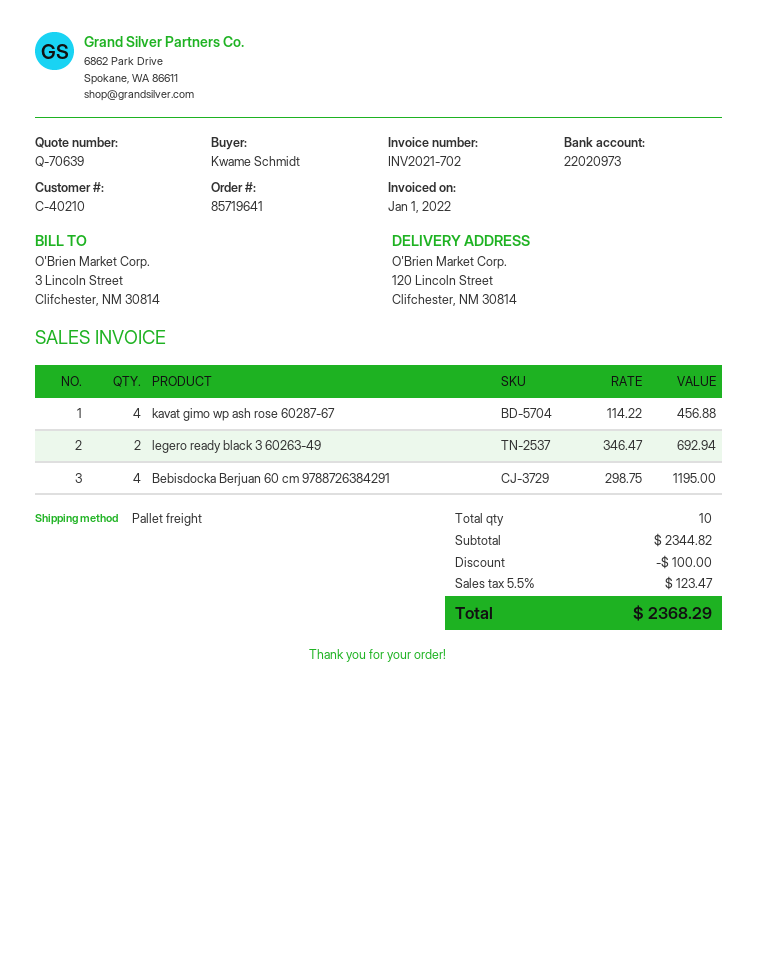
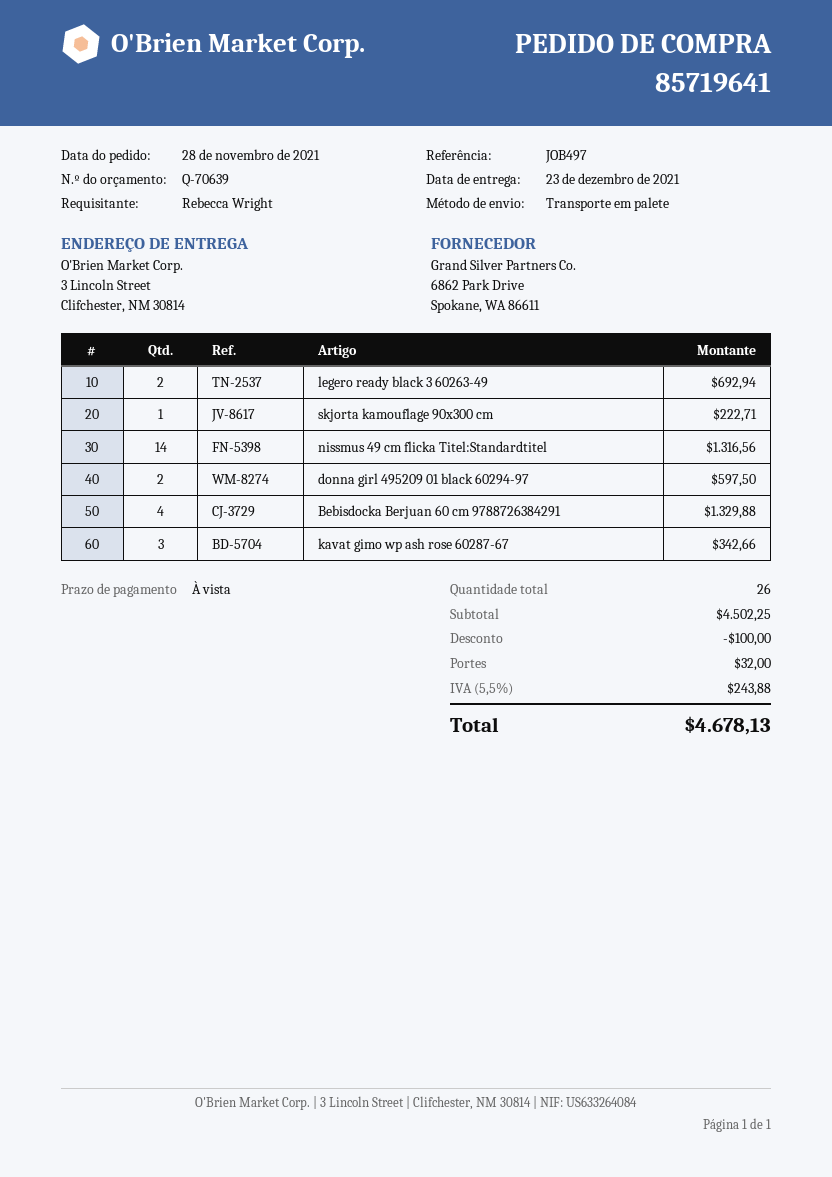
ordered by: Kwame Schmidt -> Rebecca Wright
ship to: 120 Lincoln Street, Clifchester, NM 30814 -> 3 Lincoln Street, Clifchester, NM 30814
kavat gimo wp ash rose 60287-67: 4 for 456.88 -> 3 for 342.66
Bebisdocka Berjuan 60 cm 9788726384291: 4 for 1195.00 -> 4 for 1329.88
skjorta kamouflage 90x300 cm: none -> 1 for 222.71
nissmus 49 cm flicka Titel:Standardtitel: none -> 14 for 1316.56
donna girl 495209 01 black 60294-97: none -> 2 for 597.50
total quantity: 10 -> 26
subtotal: 2344.82 -> 4502.25
shipping: none -> 32.00
tax: 5.5% = 123.47 -> 5.5% = 243.88
total: 2368.29 -> 4678.13

